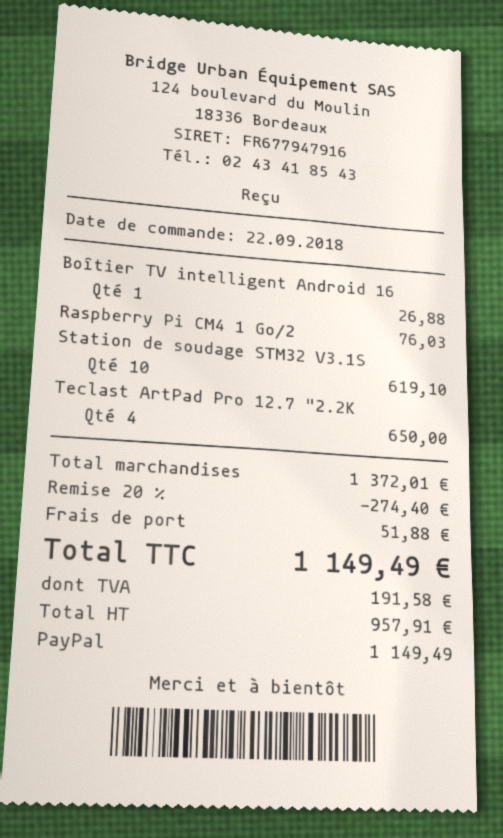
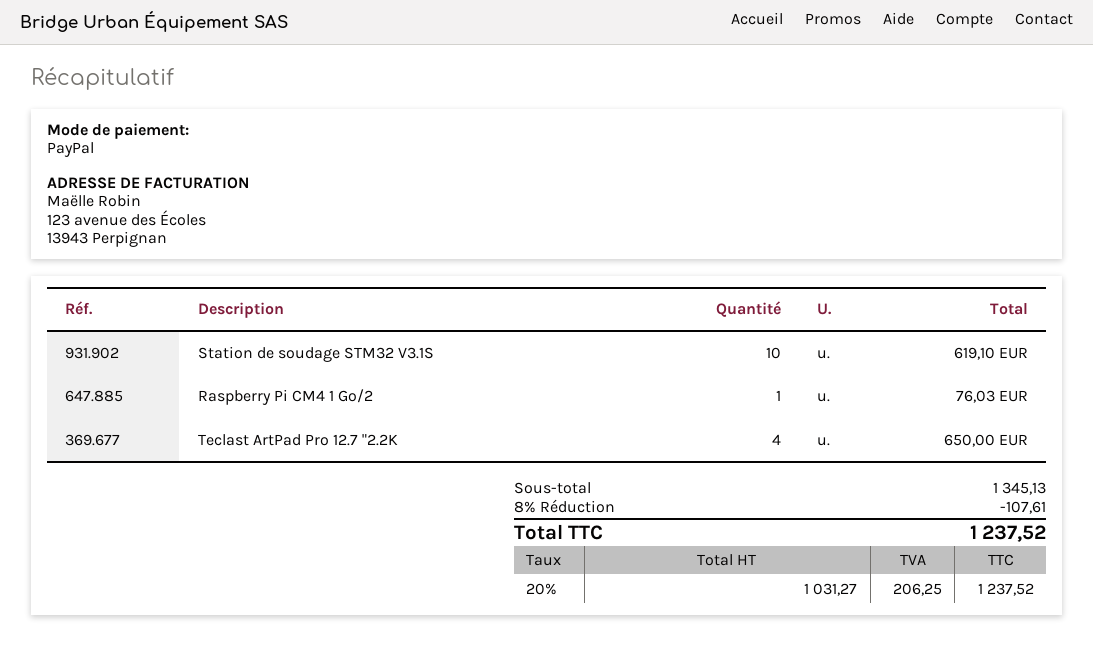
Boîtier TV intelligent Android 16: 1 for 26.88 -> none
subtotal: 1372.01 -> 1345.13
discount: 20% = 274.40 -> 8% = 107.61
shipping: 51.88 -> none
net: 957.91 -> 1031.27
tax: 191.58 -> 206.25
total: 1149.49 -> 1237.52

